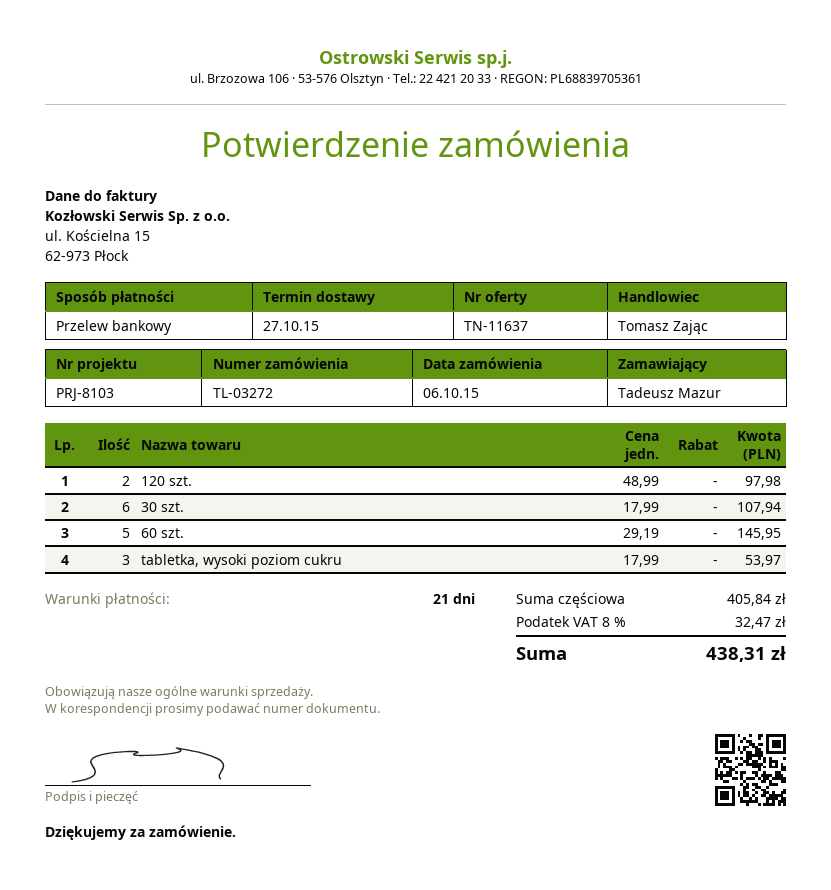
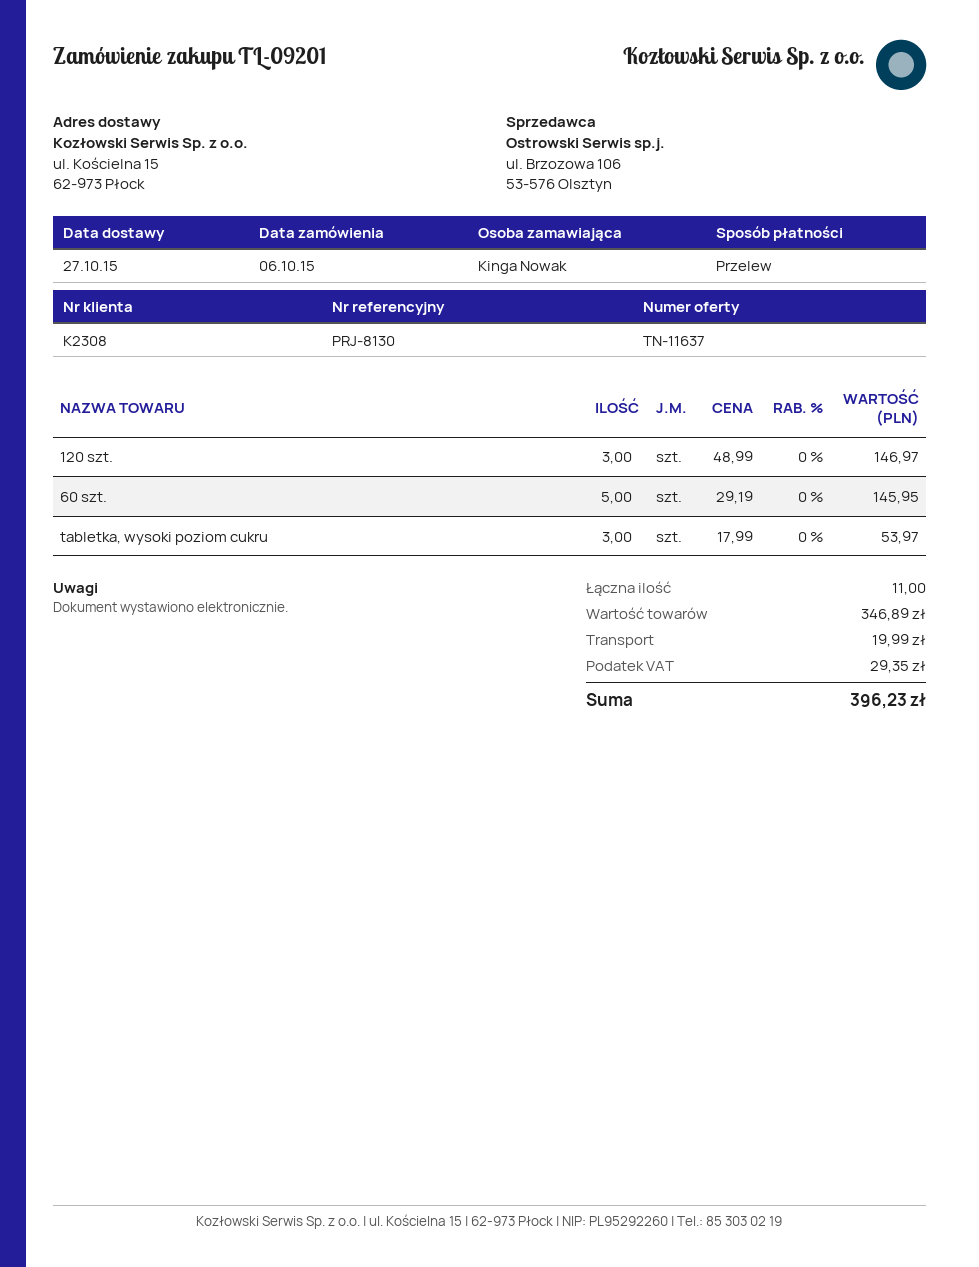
order number: TL-03272 -> TL-09201
reference: PRJ-8103 -> PRJ-8130
ordered by: Tadeusz Mazur -> Kinga Nowak
120 szt.: 2 x 48.99 = 97.98 -> 3 x 48.99 = 146.97
30 szt.: 6 x 17.99 = 107.94 -> none
subtotal: 405.84 -> 346.89
shipping: none -> 19.99
tax: 32.47 -> 29.35
total: 438.31 -> 396.23

